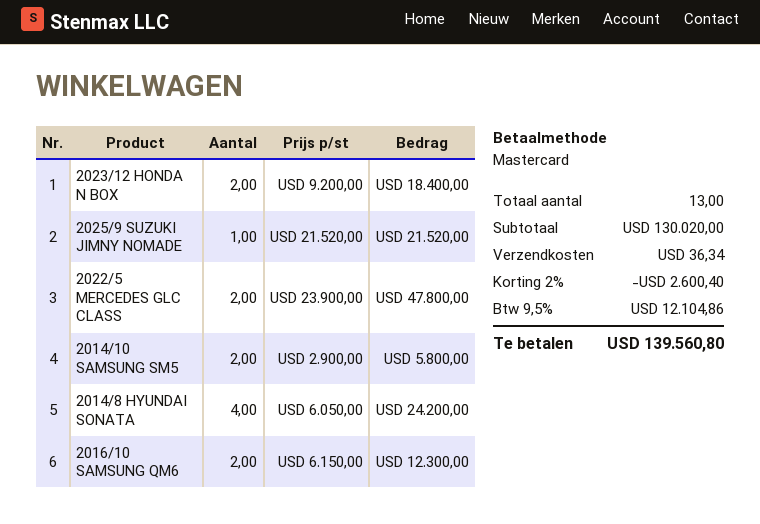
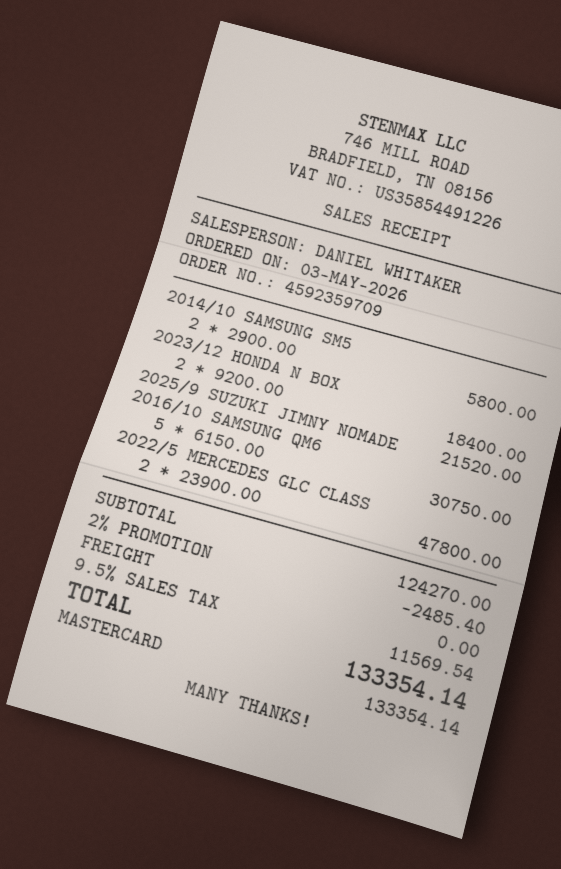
2014/8 HYUNDAI SONATA: 4 x 6050.00 = 24200.00 -> none
2016/10 SAMSUNG QM6: 2 x 6150.00 = 12300.00 -> 5 x 6150.00 = 30750.00
subtotal: 130020.00 -> 124270.00
discount: 2% = 2600.40 -> 2% = 2485.40
shipping: 36.34 -> 0.00
tax: 9.5% = 12104.86 -> 9.5% = 11569.54
total: 139560.80 -> 133354.14

